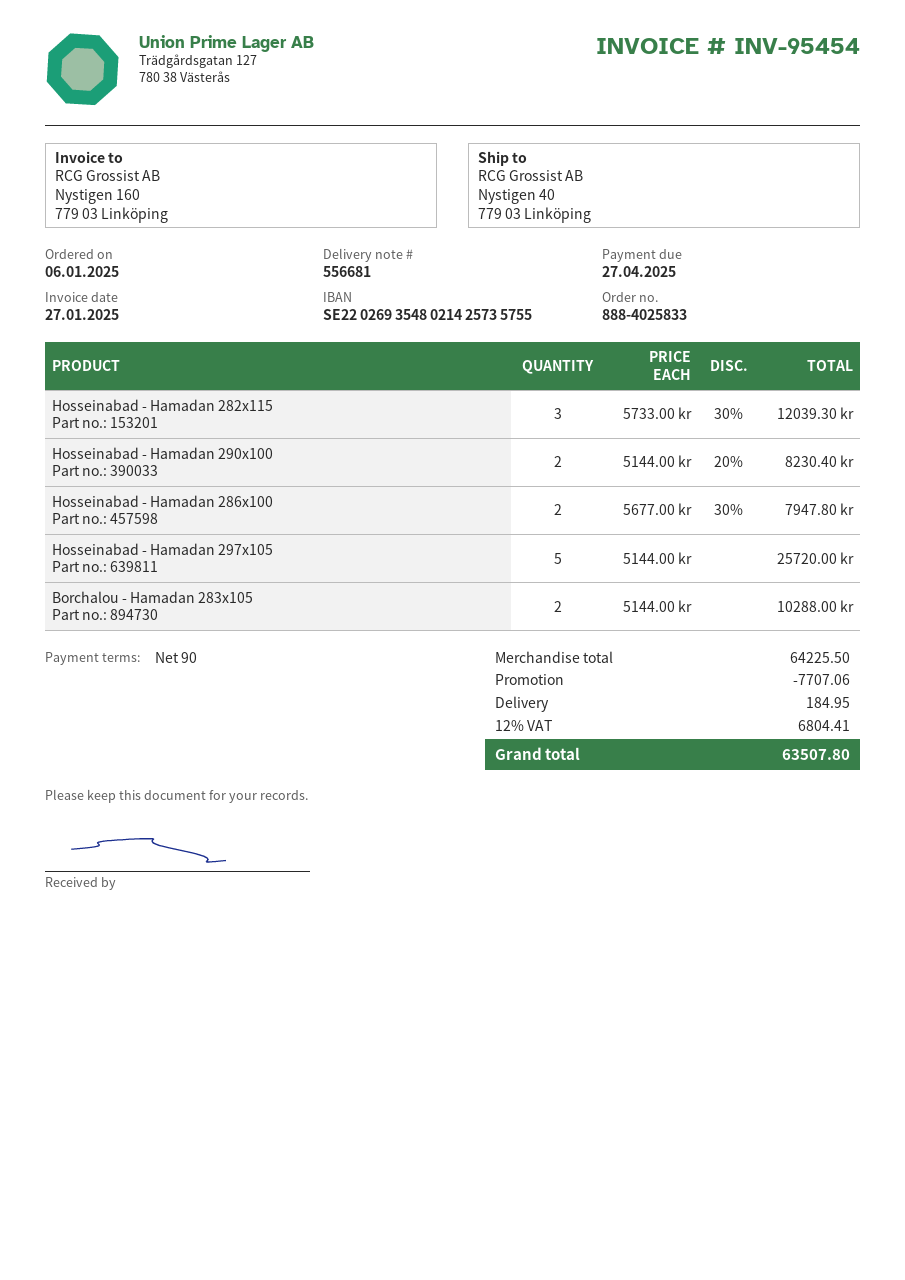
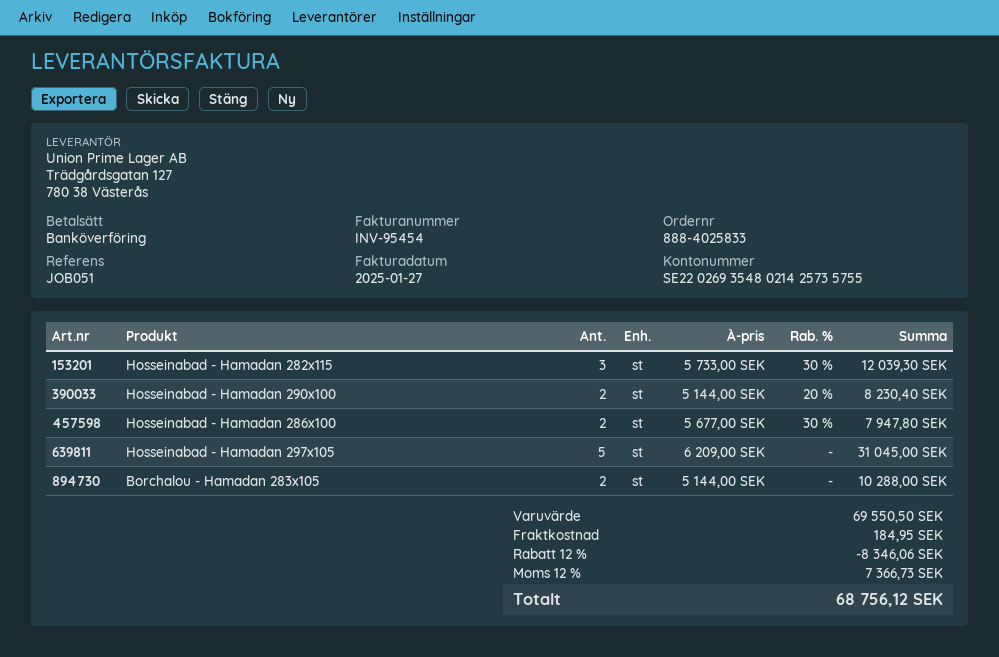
Hosseinabad - Hamadan 297x105: 5 x 5144.00 = 25720.00 -> 5 x 6209.00 = 31045.00
subtotal: 64225.50 -> 69550.50
discount: 7707.06 -> 8346.06
tax: 12% = 6804.41 -> 12% = 7366.73
total: 63507.80 -> 68756.12

